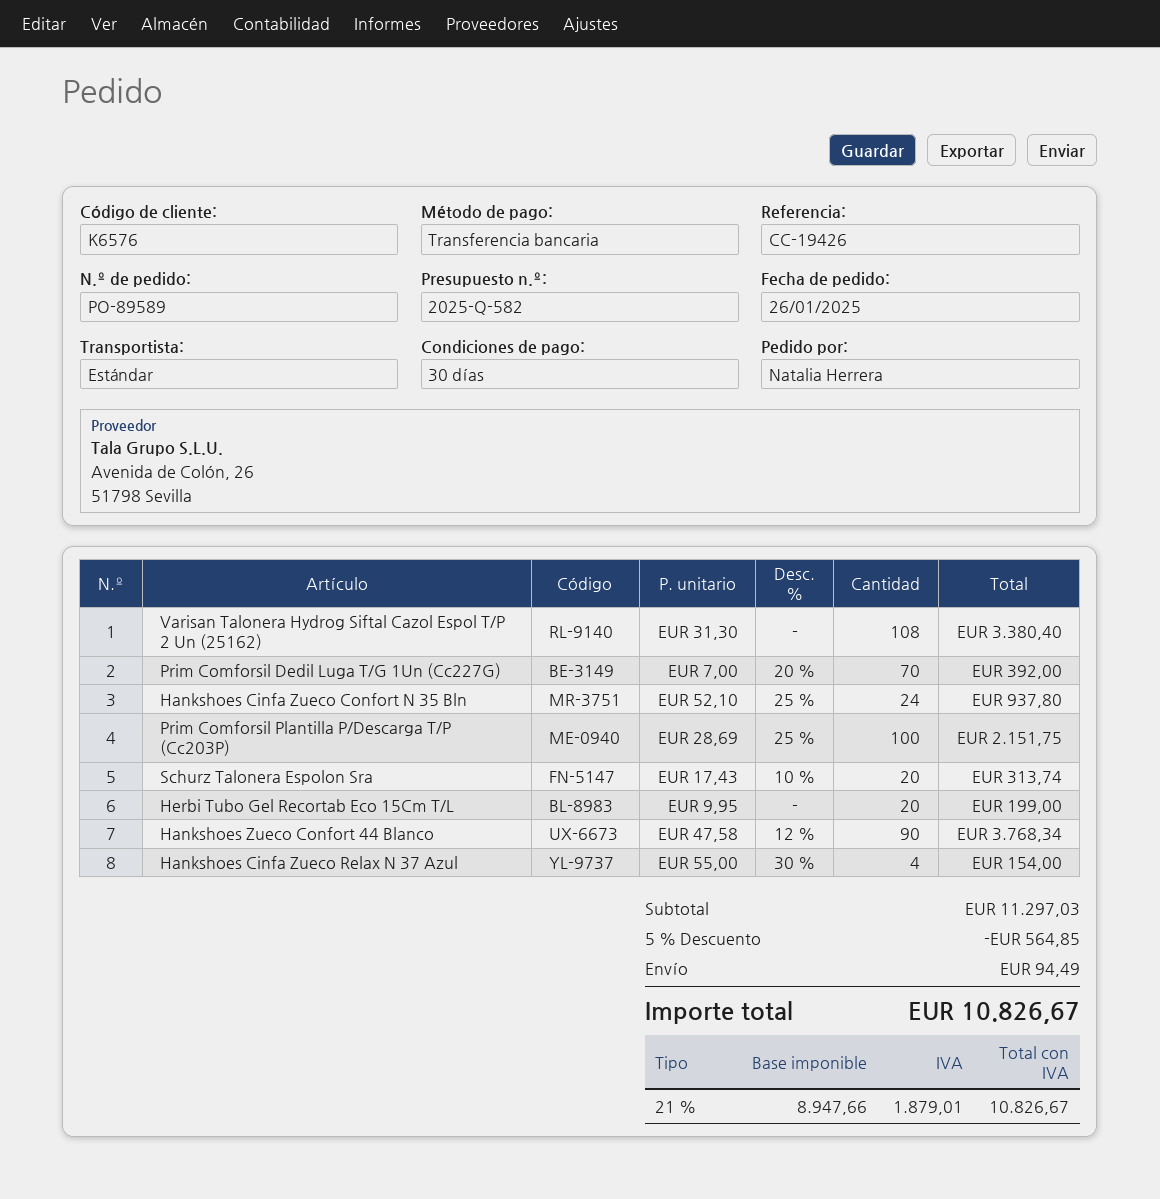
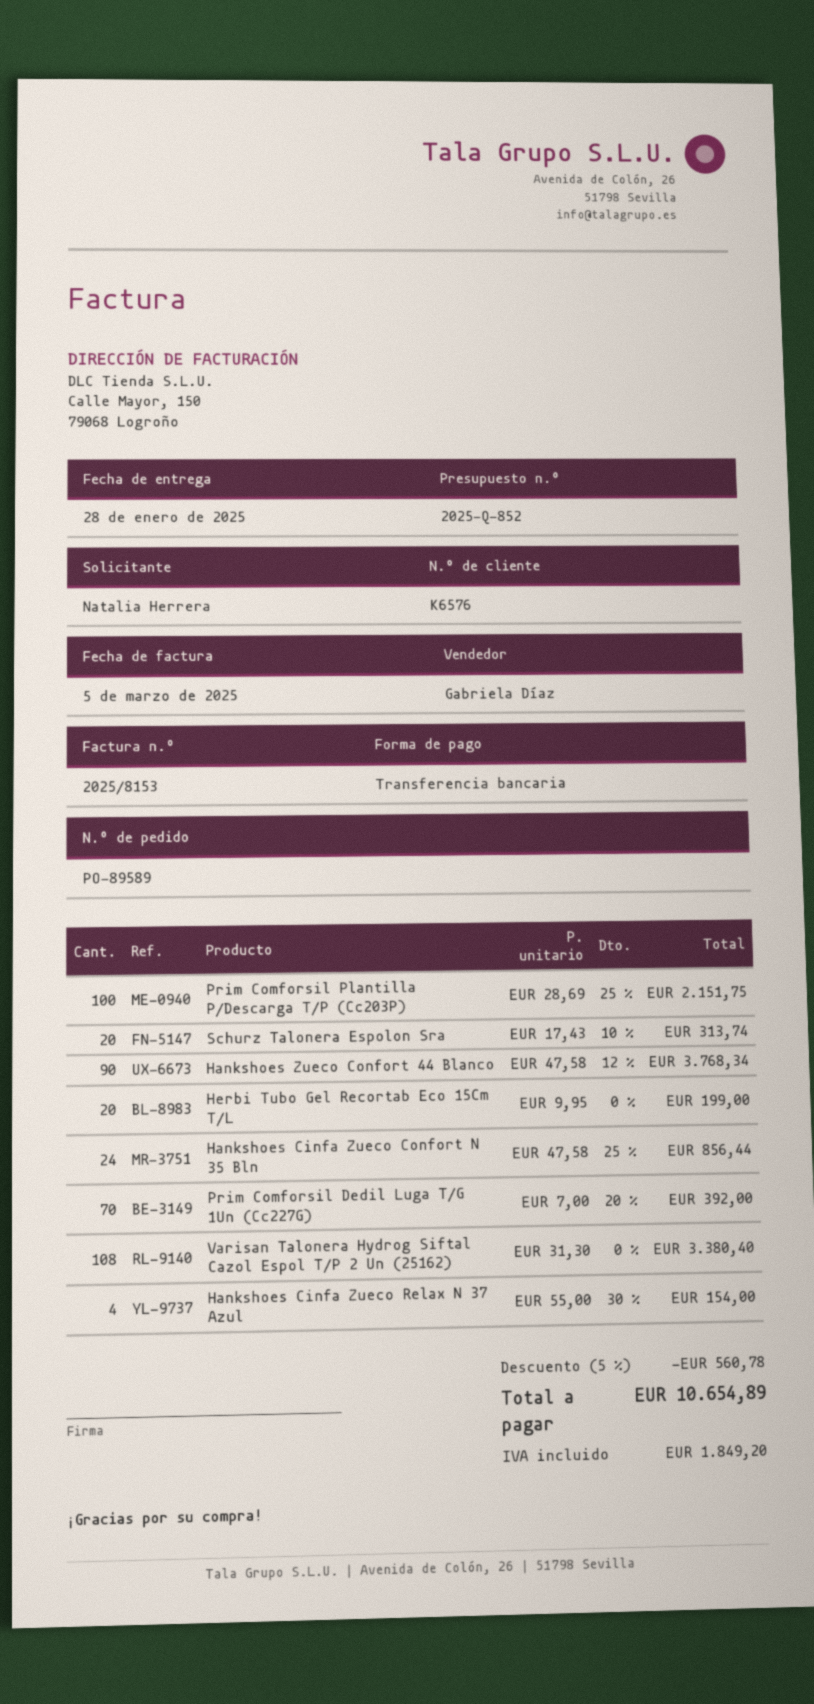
quote number: 2025-Q-582 -> 2025-Q-852
Hankshoes Cinfa Zueco Confort N 35 Bln: 24 x 52.10 - 25% = 937.80 -> 24 x 47.58 - 25% = 856.44
discount: 5% = 564.85 -> 5% = 560.78
shipping: 94.49 -> none
tax: 1879.01 -> 1849.20
total: 10826.67 -> 10654.89

